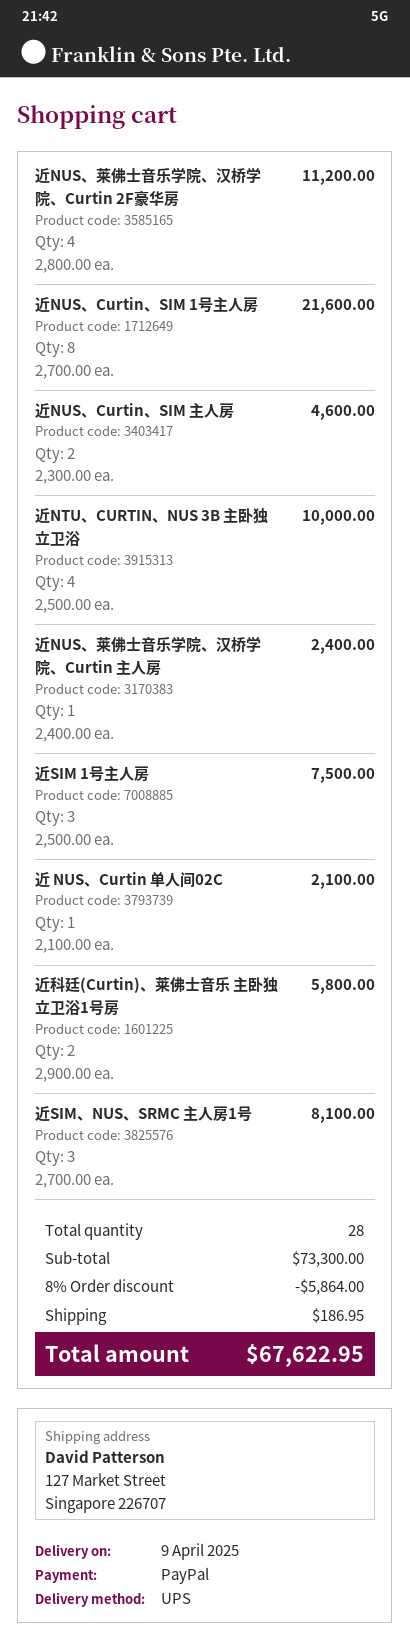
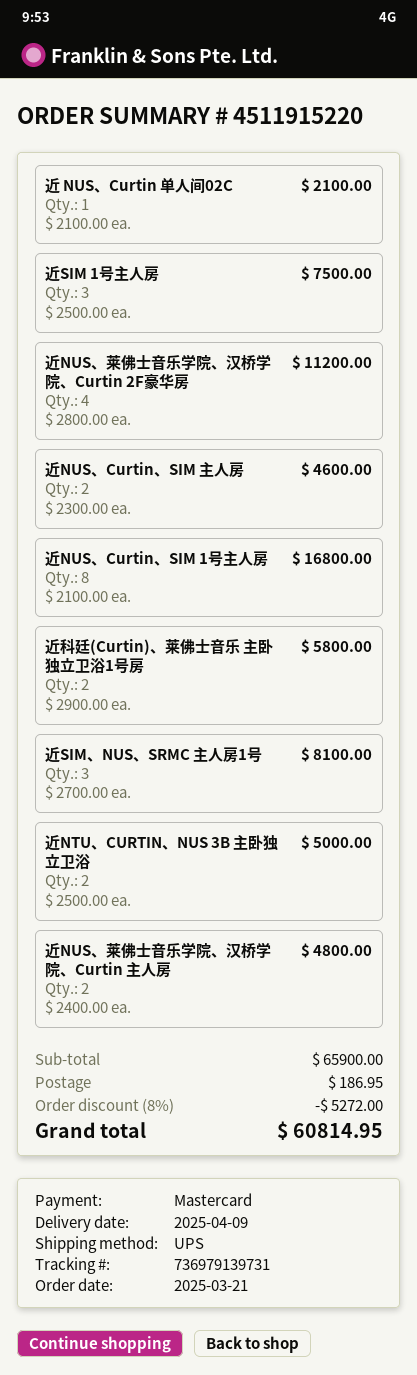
payment method: PayPal -> Mastercard
近NUS、Curtin、SIM 1号主人房: 8 x 2700.00 = 21600.00 -> 8 x 2100.00 = 16800.00
近NTU、CURTIN、NUS 3B 主卧独立卫浴: 4 x 2500.00 = 10000.00 -> 2 x 2500.00 = 5000.00
近NUS、莱佛士音乐学院、汉桥学院、Curtin 主人房: 1 x 2400.00 = 2400.00 -> 2 x 2400.00 = 4800.00
subtotal: 73300.00 -> 65900.00
discount: 8% = 5864.00 -> 8% = 5272.00
total: 67622.95 -> 60814.95

